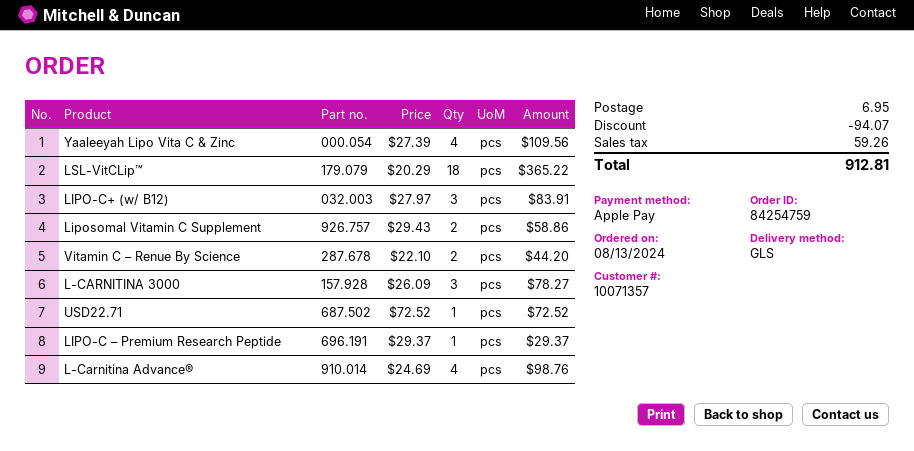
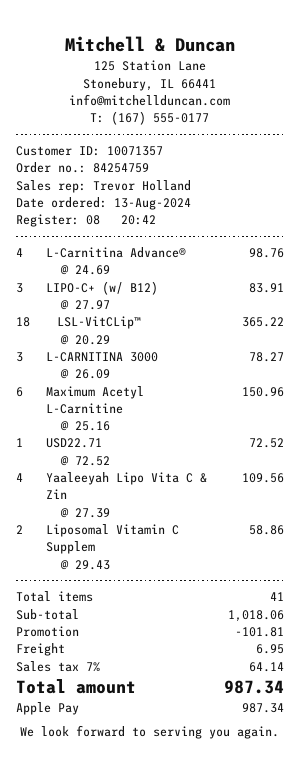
Vitamin C – Renue By Science: 2 x 22.10 = 44.20 -> none
LIPO-C – Premium Research Peptide: 1 x 29.37 = 29.37 -> none
Maximum Acetyl L-Carnitine: none -> 6 x 25.16 = 150.96
discount: 94.07 -> 101.81
tax: 59.26 -> 64.14
total: 912.81 -> 987.34

